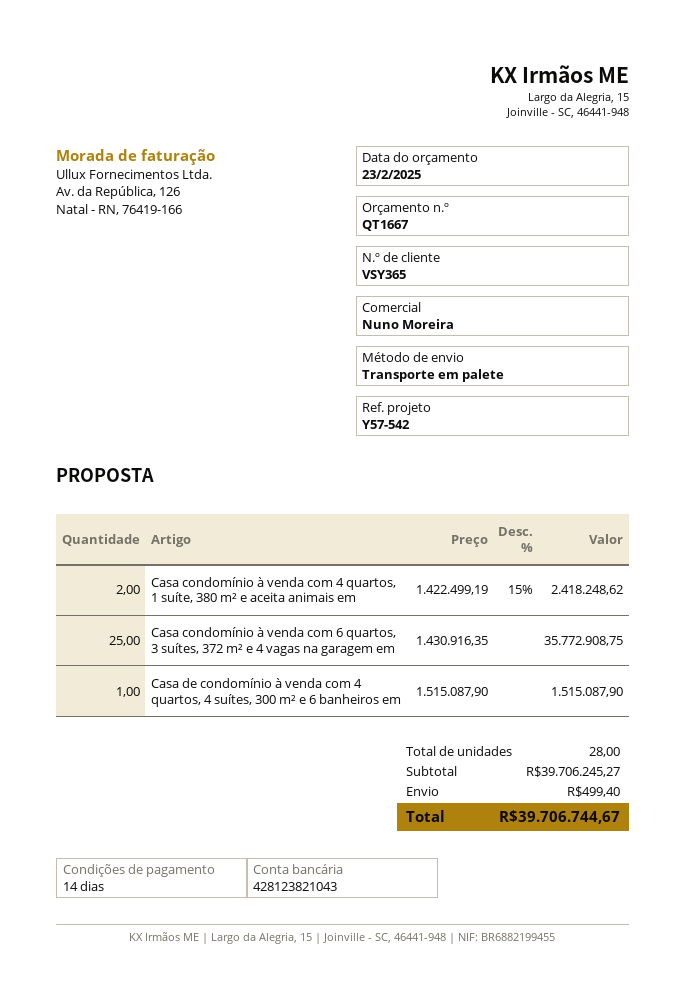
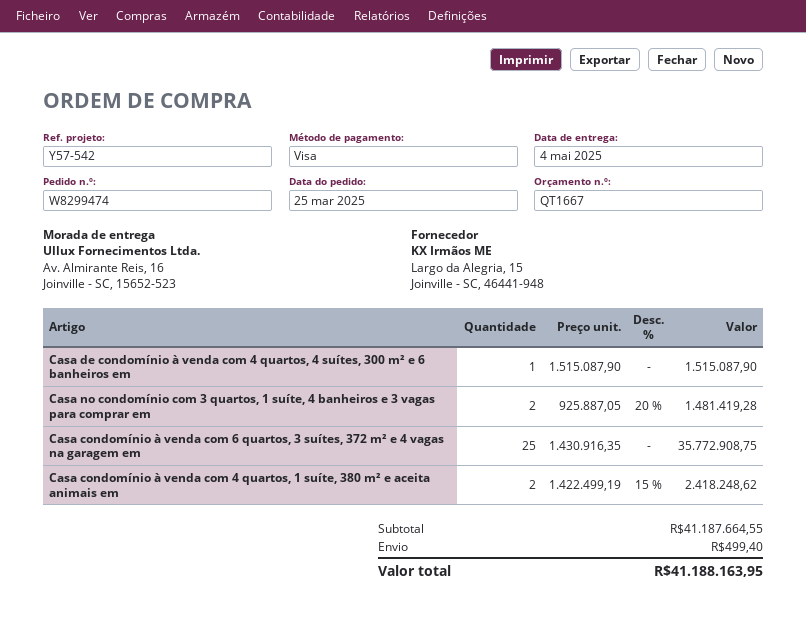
Casa no condomínio com 3 quartos, 1 suíte, 4 banheiros e 3 vagas para comprar em: none -> 2 x 925887.05 - 20% = 1481419.28
subtotal: 39706245.27 -> 41187664.55
total: 39706744.67 -> 41188163.95

